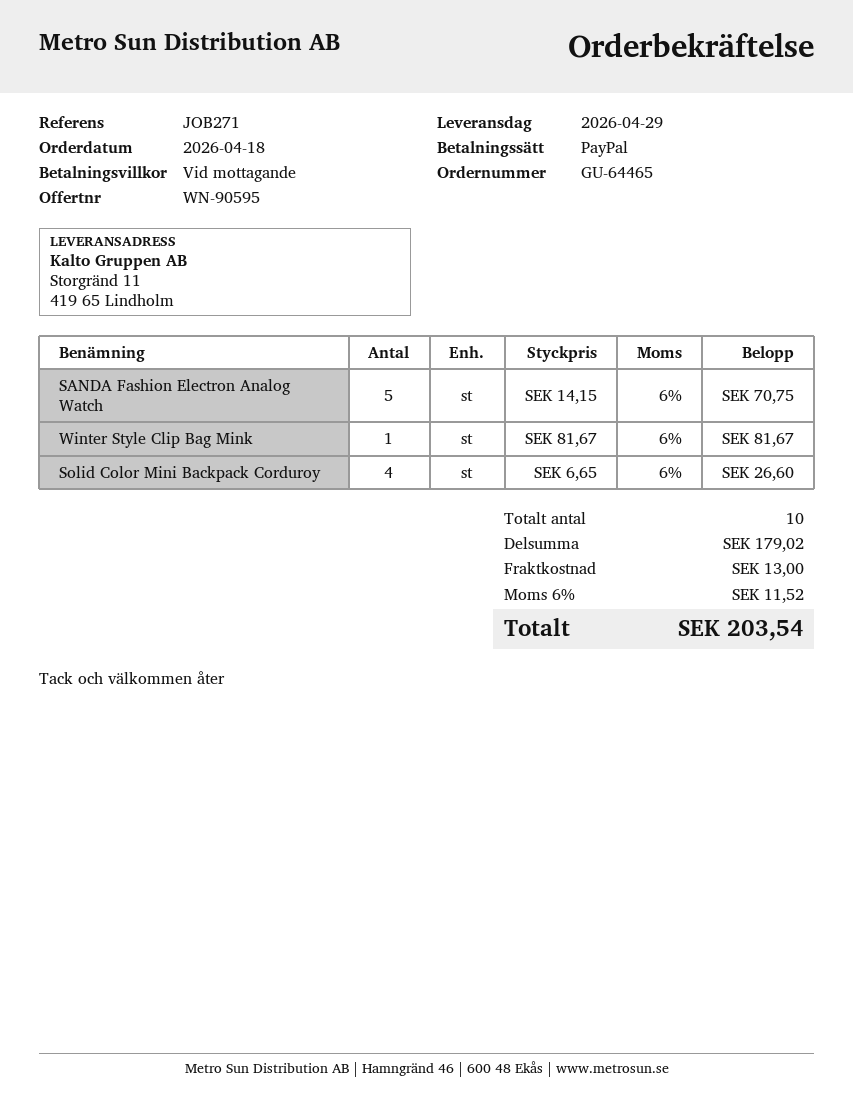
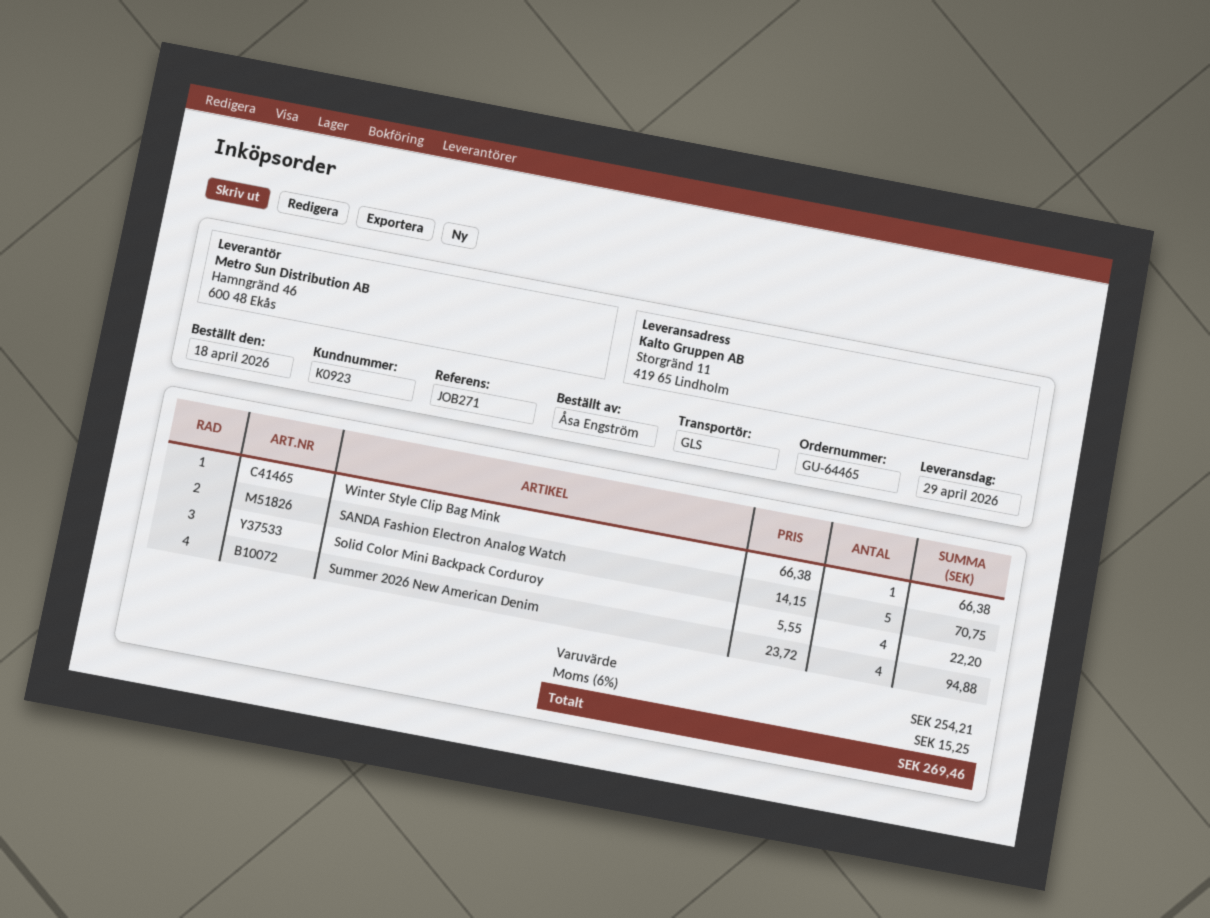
Winter Style Clip Bag Mink: 1 x 81.67 = 81.67 -> 1 x 66.38 = 66.38
Solid Color Mini Backpack Corduroy: 4 x 6.65 = 26.60 -> 4 x 5.55 = 22.20
Summer 2026 New American Denim: none -> 4 x 23.72 = 94.88
subtotal: 179.02 -> 254.21
shipping: 13.00 -> none
tax: 6% = 11.52 -> 6% = 15.25
total: 203.54 -> 269.46

